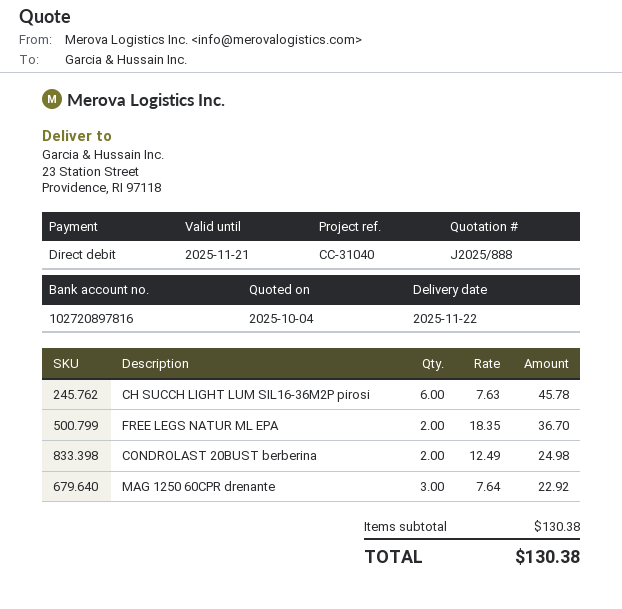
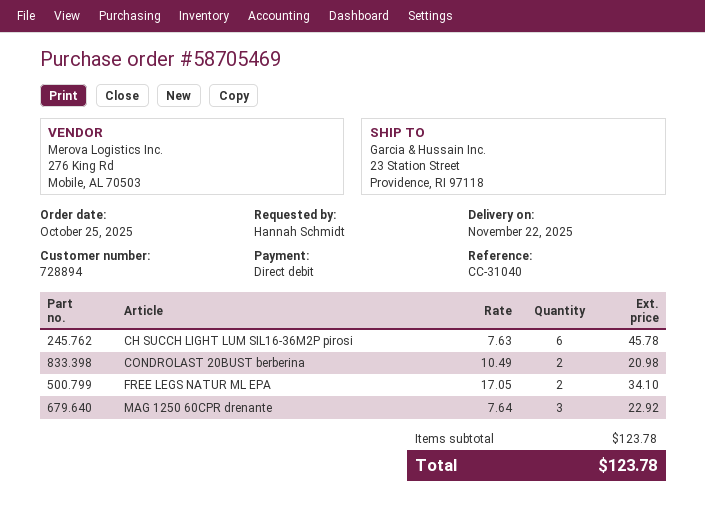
FREE LEGS NATUR ML EPA: 2 x 18.35 = 36.70 -> 2 x 17.05 = 34.10
CONDROLAST 20BUST berberina: 2 x 12.49 = 24.98 -> 2 x 10.49 = 20.98
subtotal: 130.38 -> 123.78
total: 130.38 -> 123.78

